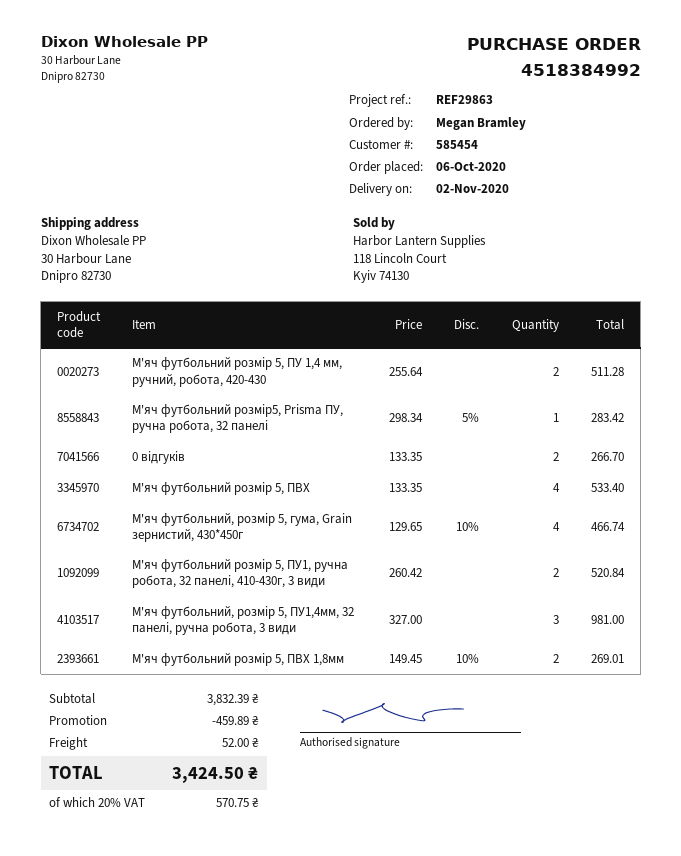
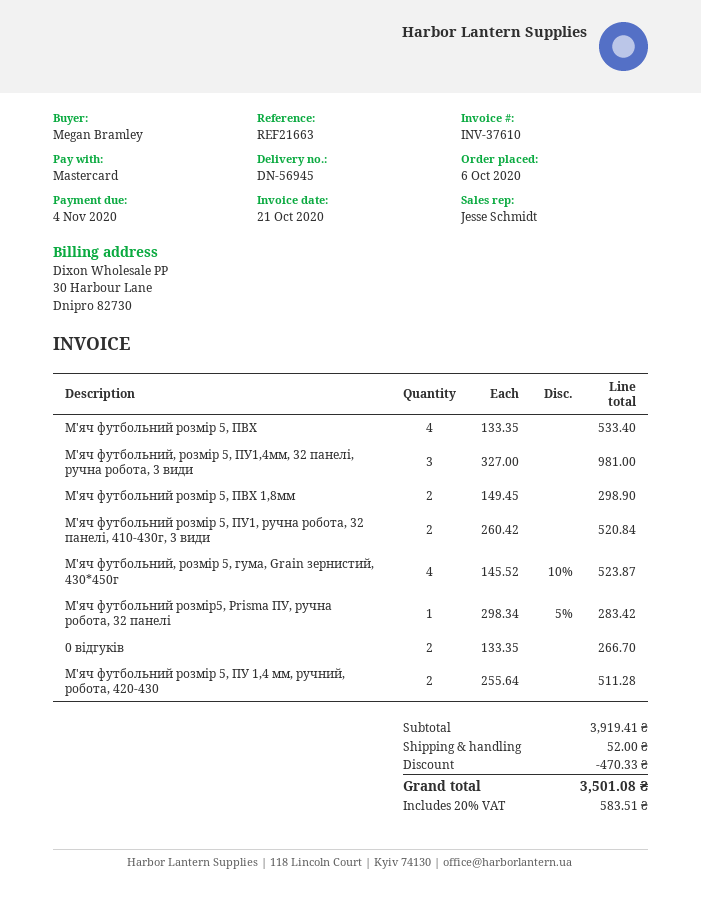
reference: REF29863 -> REF21663
М'яч футбольний, розмір 5, гума, Grain зернистий, 430*450г: 4 x 129.65 - 10% = 466.74 -> 4 x 145.52 - 10% = 523.87
М'яч футбольний розмір 5, ПВХ 1,8мм: 2 x 149.45 - 10% = 269.01 -> 2 x 149.45 = 298.90
subtotal: 3832.39 -> 3919.41
discount: 459.89 -> 470.33
tax: 20% = 570.75 -> 20% = 583.51
total: 3424.50 -> 3501.08

